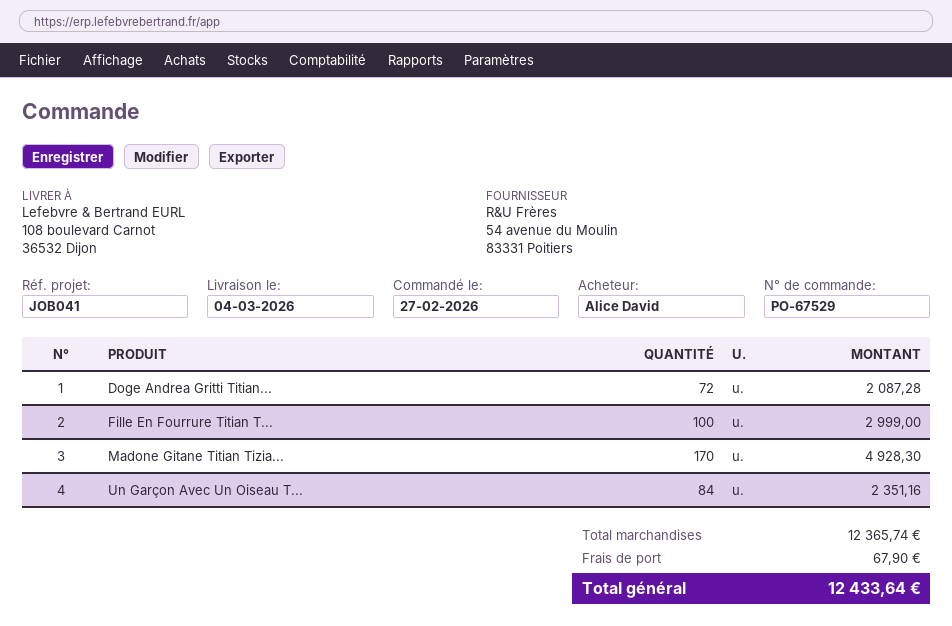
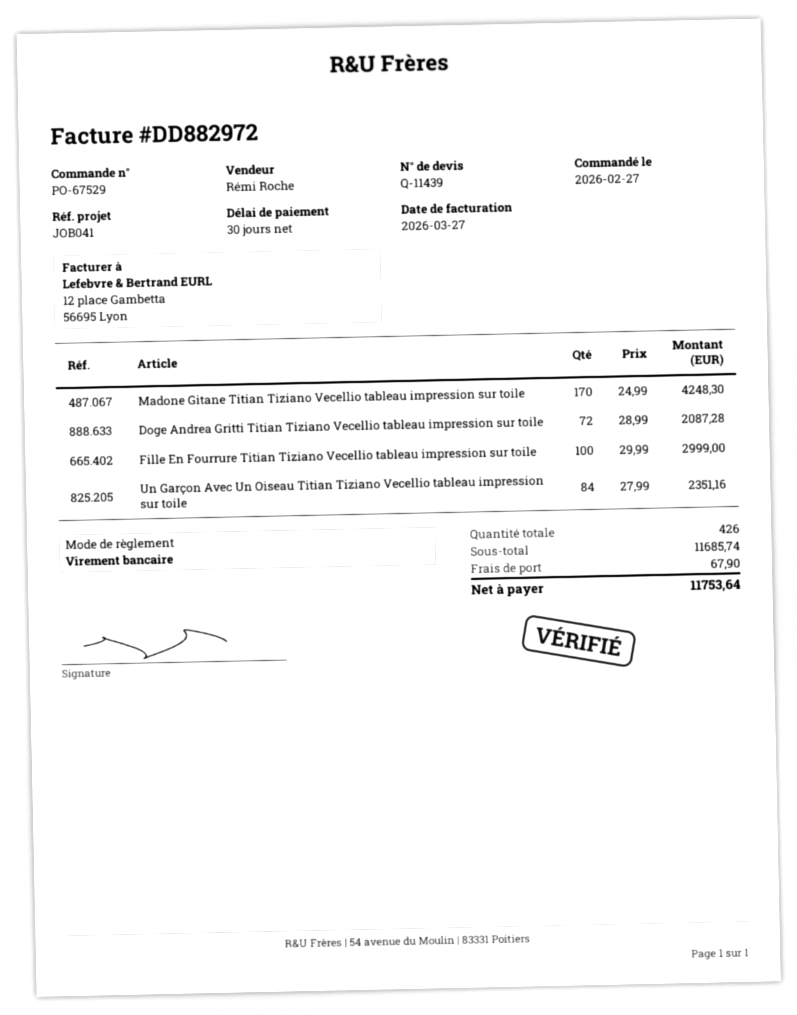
Madone Gitane Titian Tizia...: 170 for 4928.30 -> 170 for 4248.30
subtotal: 12365.74 -> 11685.74
total: 12433.64 -> 11753.64

